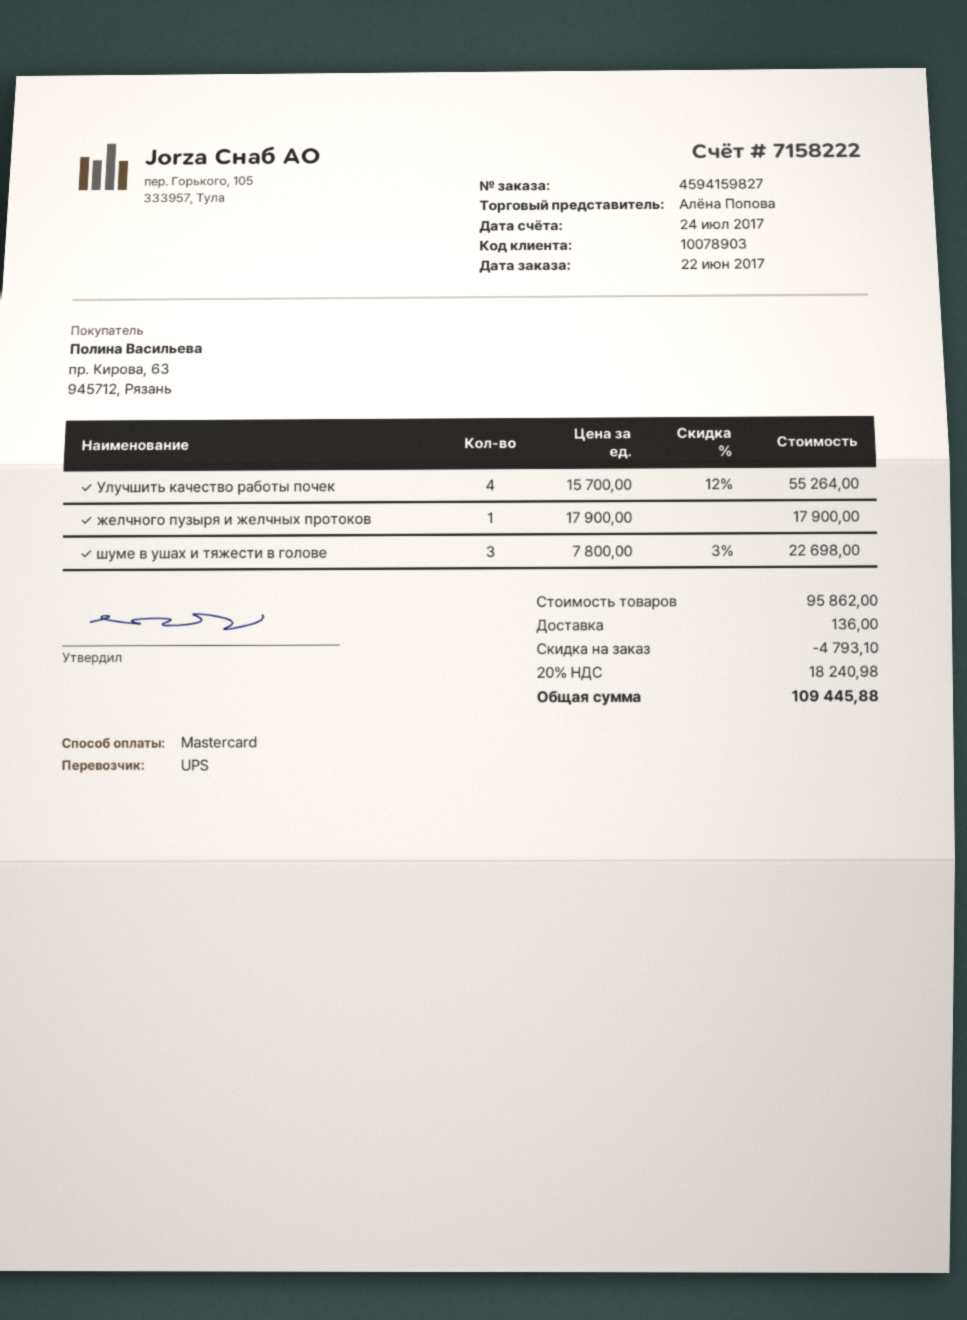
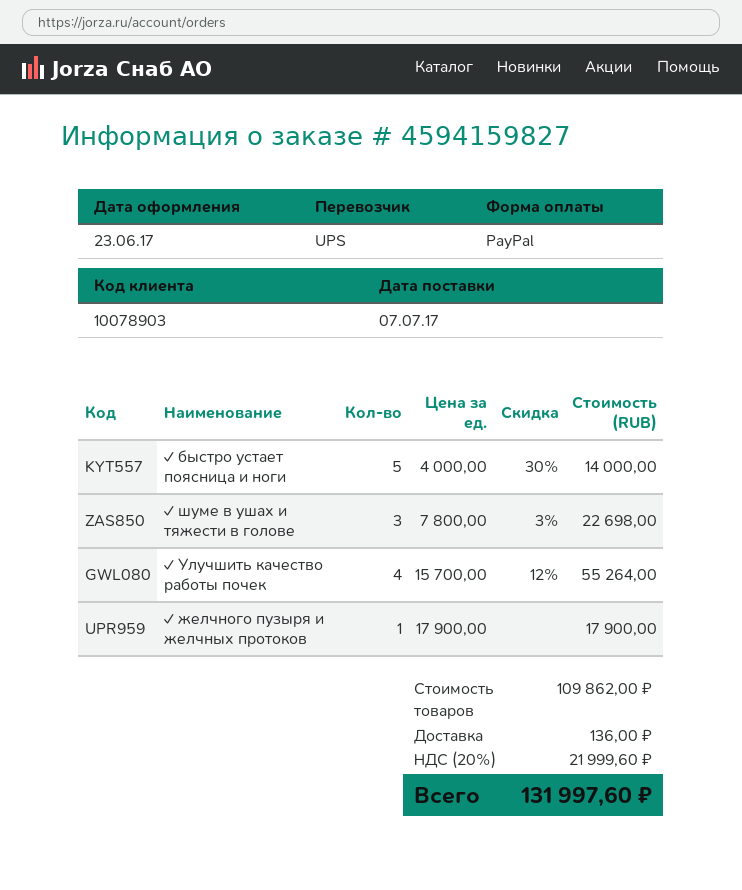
order date: 2017-06-22 -> 2017-06-23
payment method: Mastercard -> PayPal
✓ быстро устает поясница и ноги: none -> 5 x 4000.00 - 30% = 14000.00
subtotal: 95862.00 -> 109862.00
discount: 4793.10 -> none
tax: 20% = 18240.98 -> 20% = 21999.60
total: 109445.88 -> 131997.60

